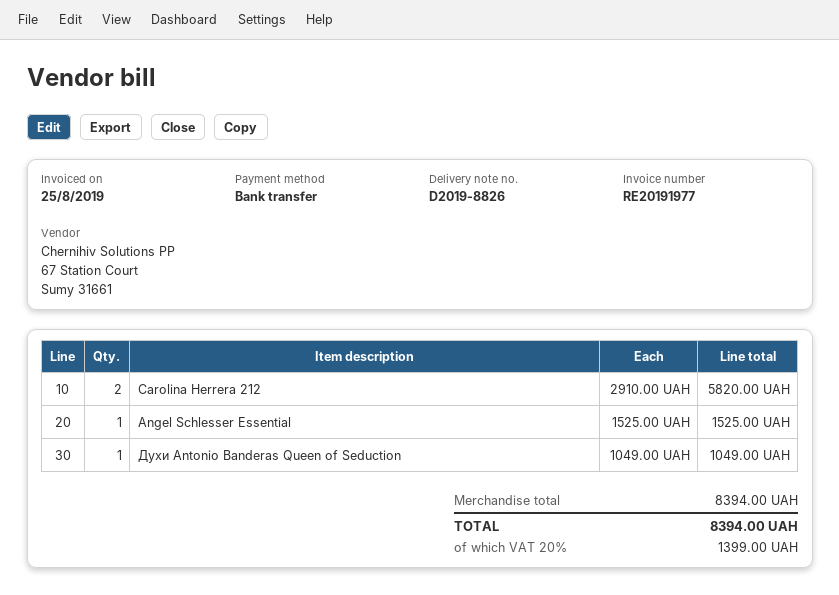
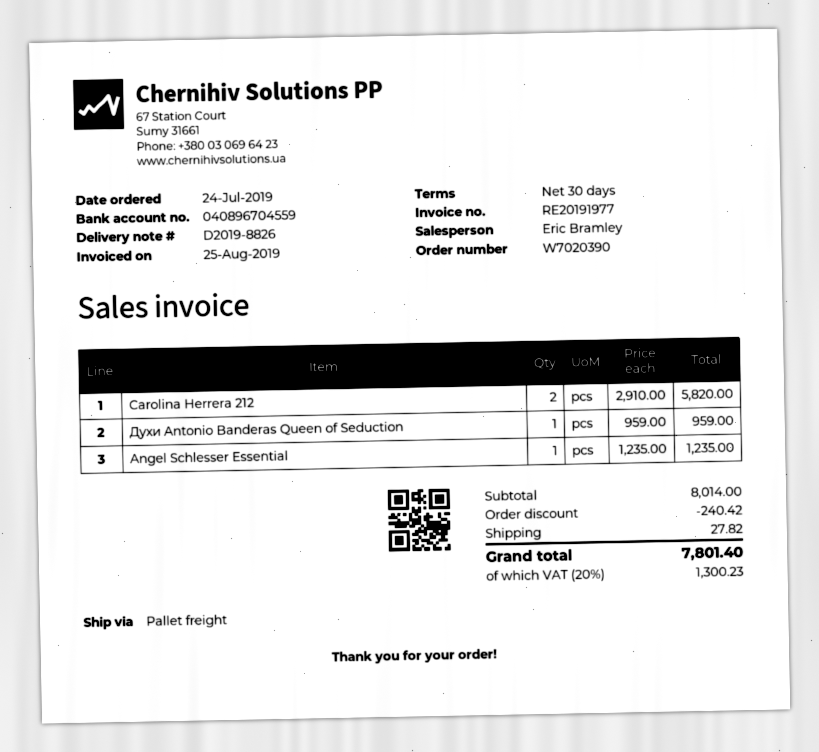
Angel Schlesser Essential: 1 x 1525.00 = 1525.00 -> 1 x 1235.00 = 1235.00
Духи Antonio Banderas Queen of Seduction: 1 x 1049.00 = 1049.00 -> 1 x 959.00 = 959.00
subtotal: 8394.00 -> 8014.00
discount: none -> 240.42
shipping: none -> 27.82
tax: 20% = 1399.00 -> 20% = 1300.23
total: 8394.00 -> 7801.40

